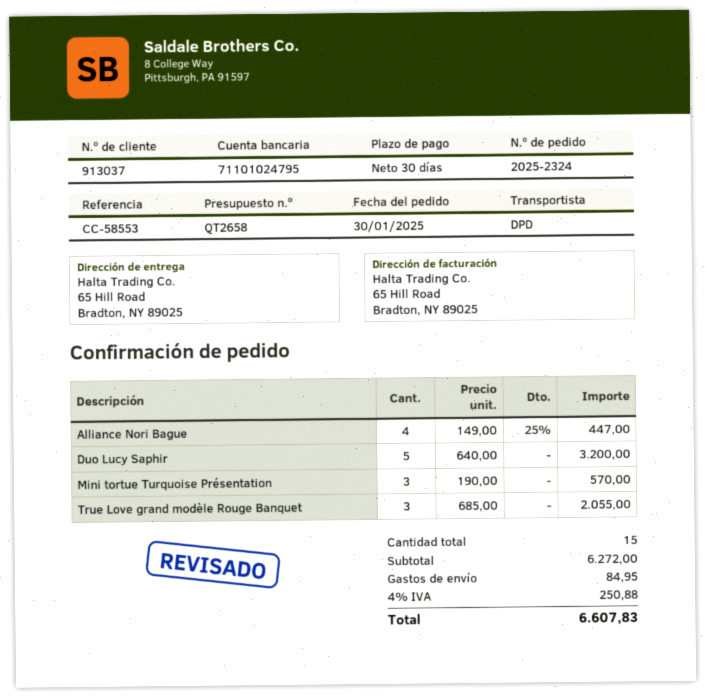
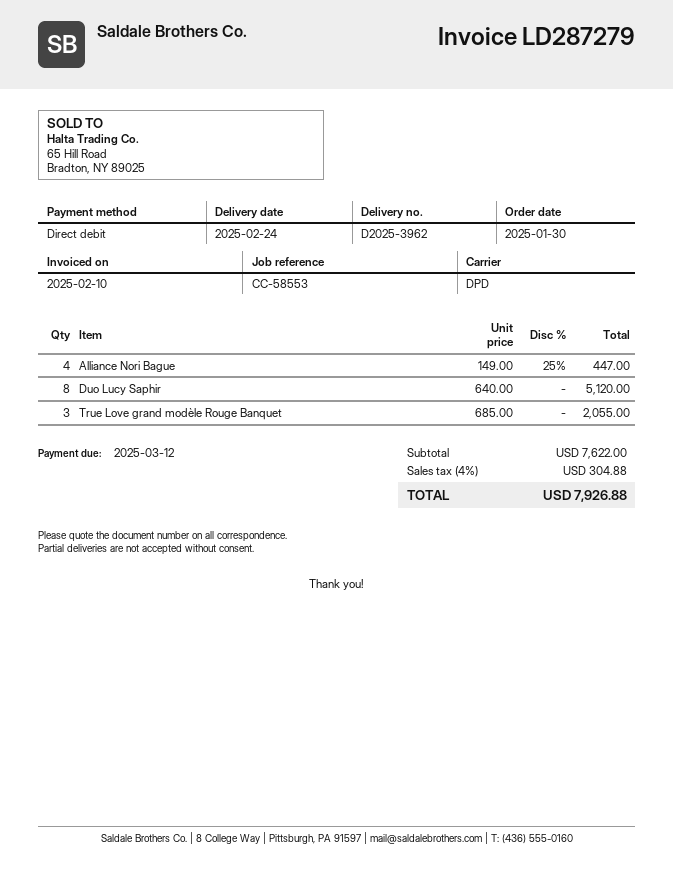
Duo Lucy Saphir: 5 x 640.00 = 3200.00 -> 8 x 640.00 = 5120.00
Mini tortue Turquoise Présentation: 3 x 190.00 = 570.00 -> none
subtotal: 6272.00 -> 7622.00
shipping: 84.95 -> none
tax: 4% = 250.88 -> 4% = 304.88
total: 6607.83 -> 7926.88

